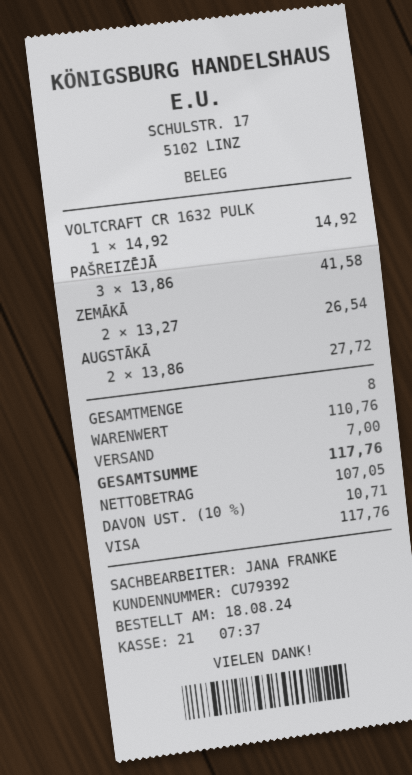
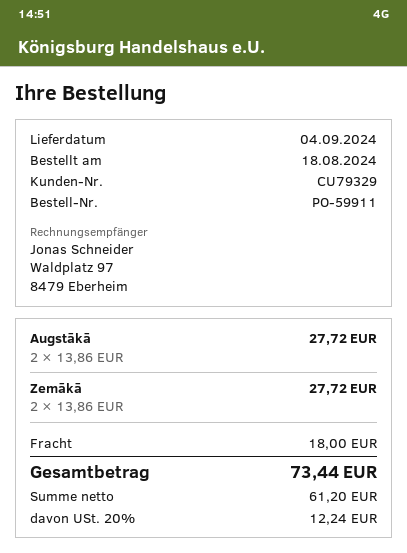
customer number: CU79392 -> CU79329
VOLTCRAFT CR 1632 PULK: 1 x 14.92 = 14.92 -> none
PAŠREIZĒJĀ: 3 x 13.86 = 41.58 -> none
ZEMĀKĀ: 2 x 13.27 = 26.54 -> 2 x 13.86 = 27.72
shipping: 7.00 -> 18.00
net: 107.05 -> 61.20
tax: 10% = 10.71 -> 20% = 12.24
total: 117.76 -> 73.44

